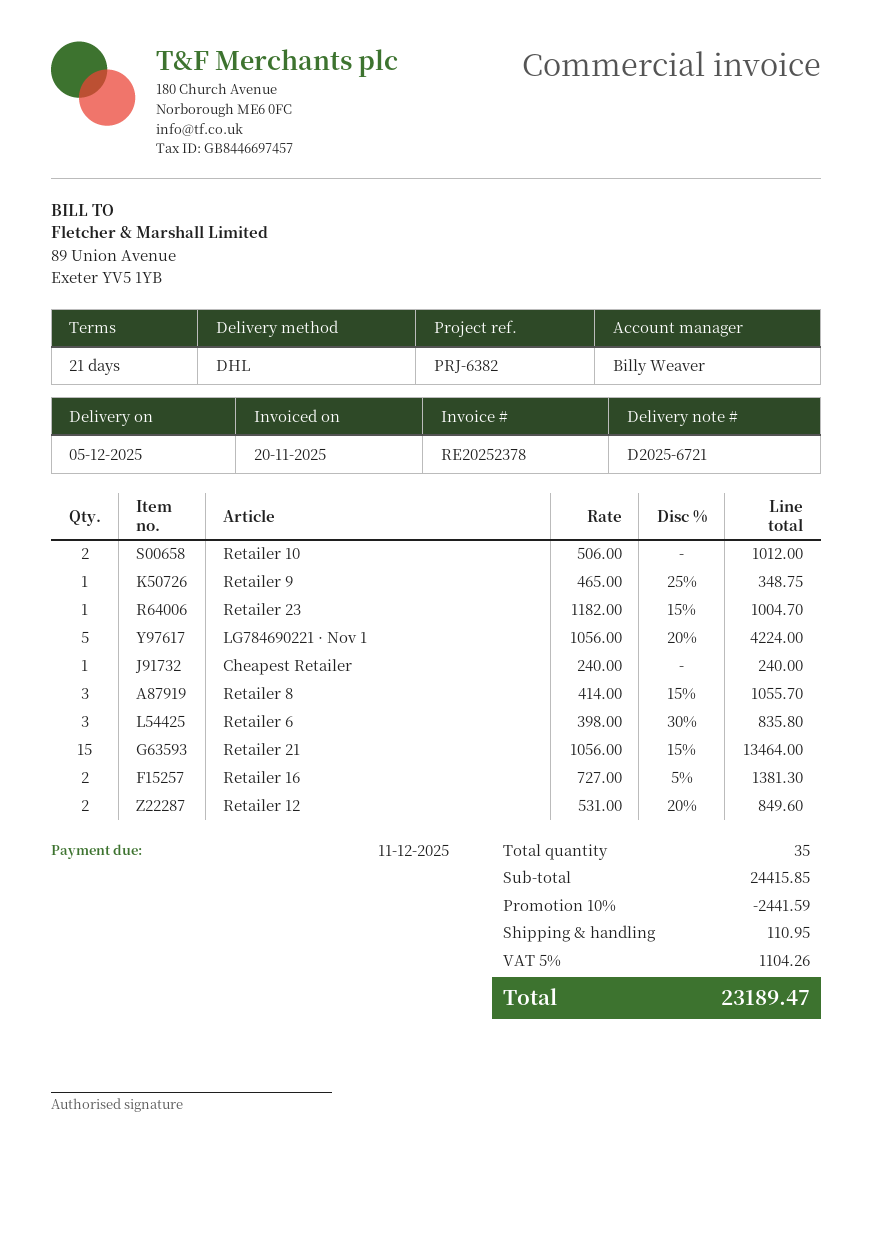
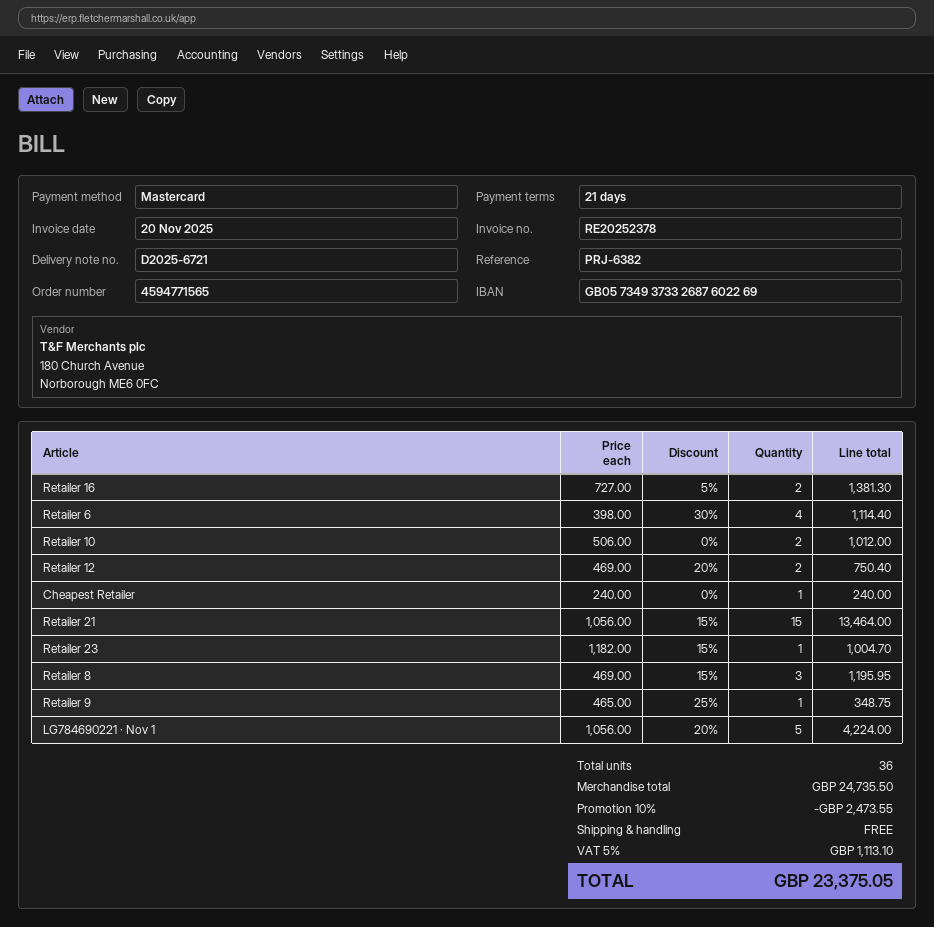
Retailer 8: 3 x 414.00 - 15% = 1055.70 -> 3 x 469.00 - 15% = 1195.95
Retailer 6: 3 x 398.00 - 30% = 835.80 -> 4 x 398.00 - 30% = 1114.40
Retailer 12: 2 x 531.00 - 20% = 849.60 -> 2 x 469.00 - 20% = 750.40
total quantity: 35 -> 36
subtotal: 24415.85 -> 24735.50
discount: 10% = 2441.59 -> 10% = 2473.55
shipping: 110.95 -> 0.00
tax: 5% = 1104.26 -> 5% = 1113.10
total: 23189.47 -> 23375.05

